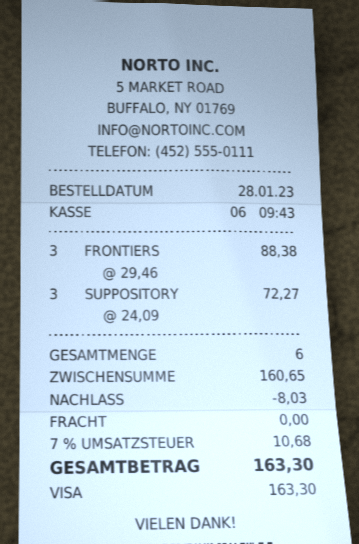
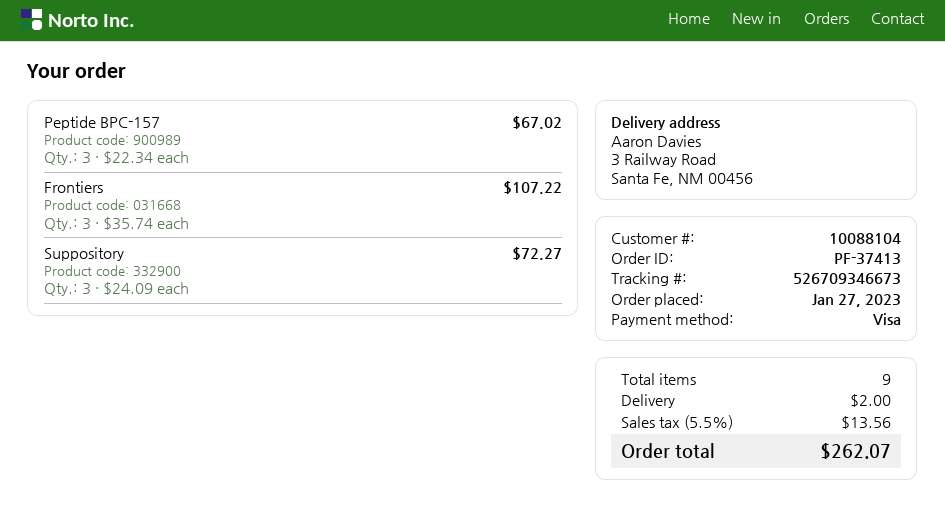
order date: 2023-01-28 -> 2023-01-27
FRONTIERS: 3 x 29.46 = 88.38 -> 3 x 35.74 = 107.22
Peptide BPC-157: none -> 3 x 22.34 = 67.02
total quantity: 6 -> 9
discount: 8.03 -> none
shipping: 0.00 -> 2.00
tax: 7% = 10.68 -> 5.5% = 13.56
total: 163.30 -> 262.07

